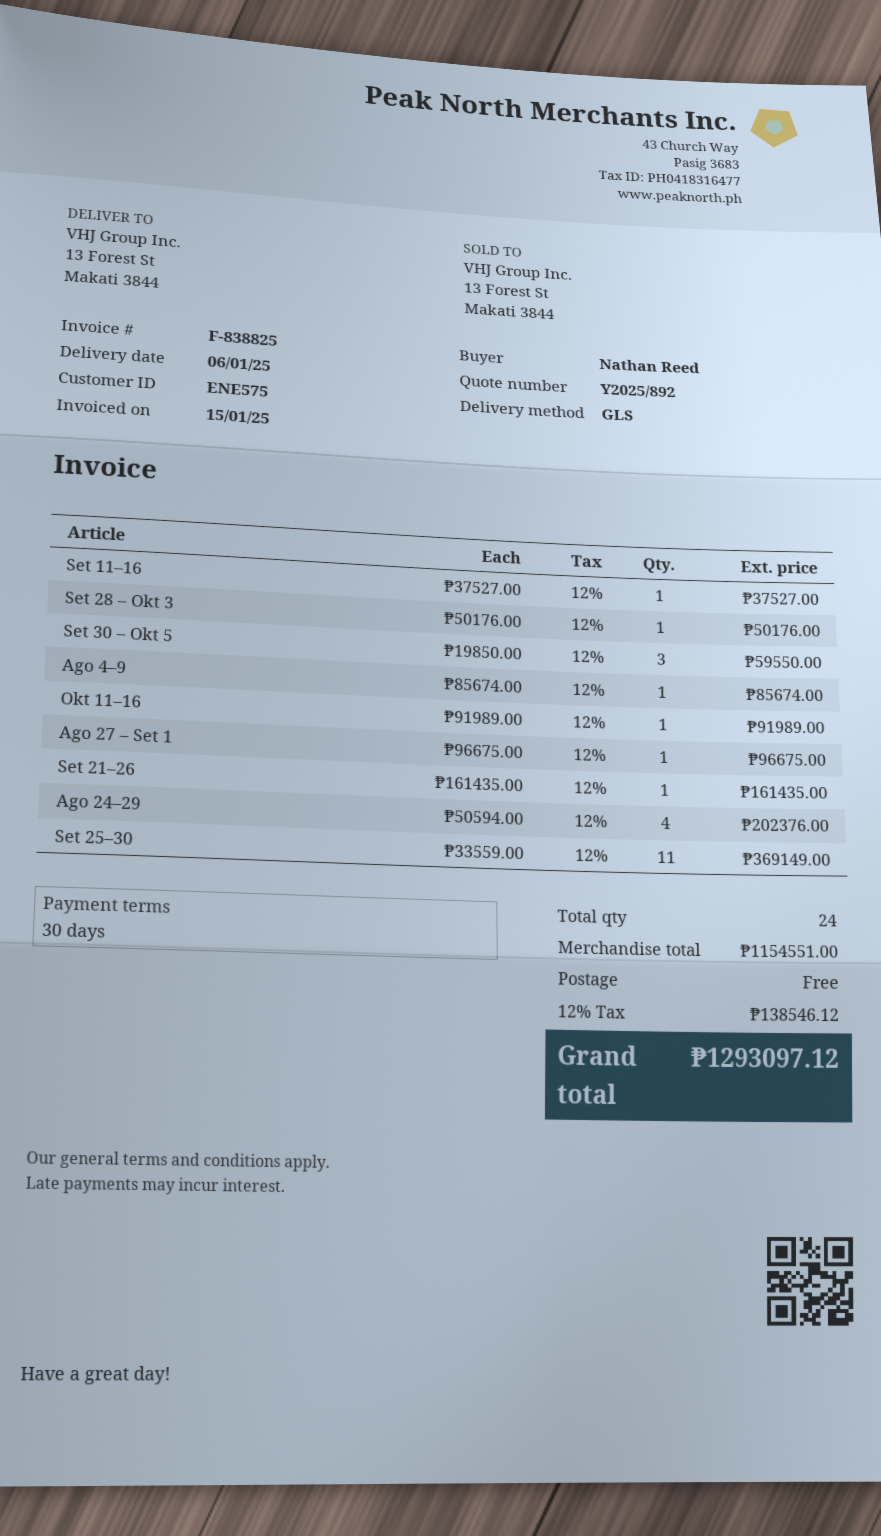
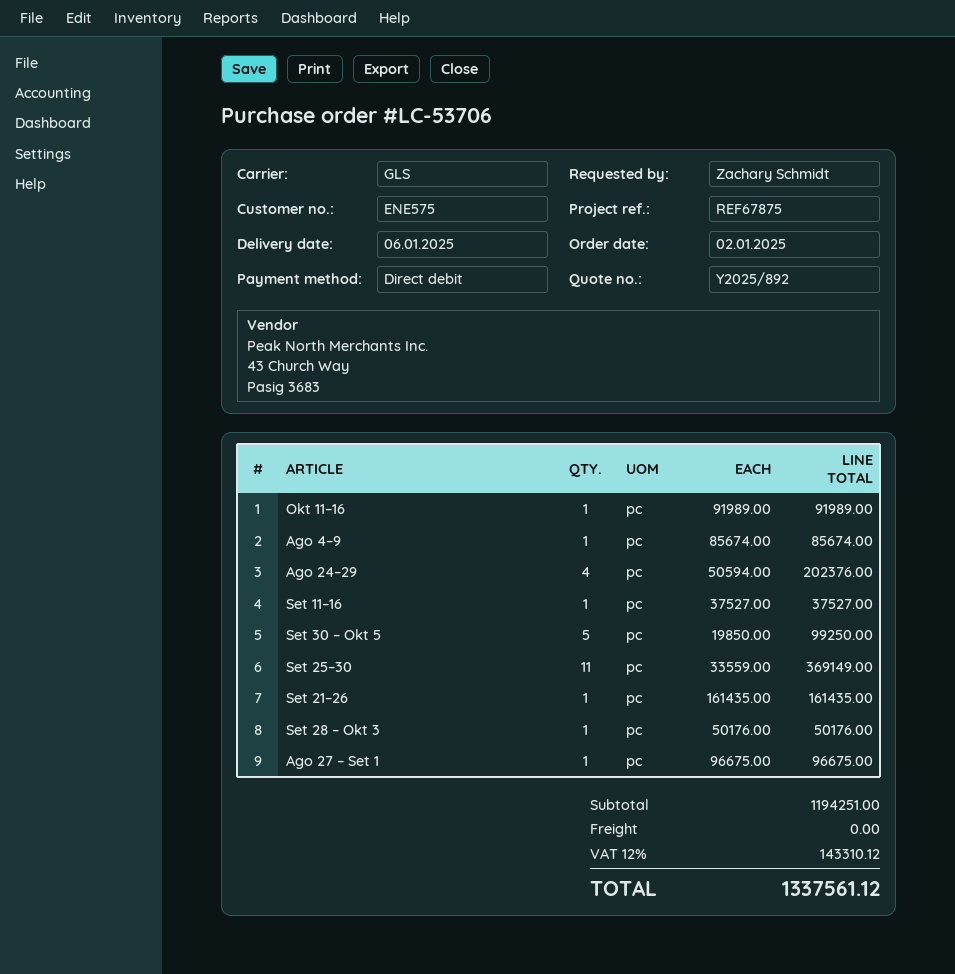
ordered by: Nathan Reed -> Zachary Schmidt
Set 30 – Okt 5: 3 x 19850.00 = 59550.00 -> 5 x 19850.00 = 99250.00
subtotal: 1154551.00 -> 1194251.00
tax: 12% = 138546.12 -> 12% = 143310.12
total: 1293097.12 -> 1337561.12

